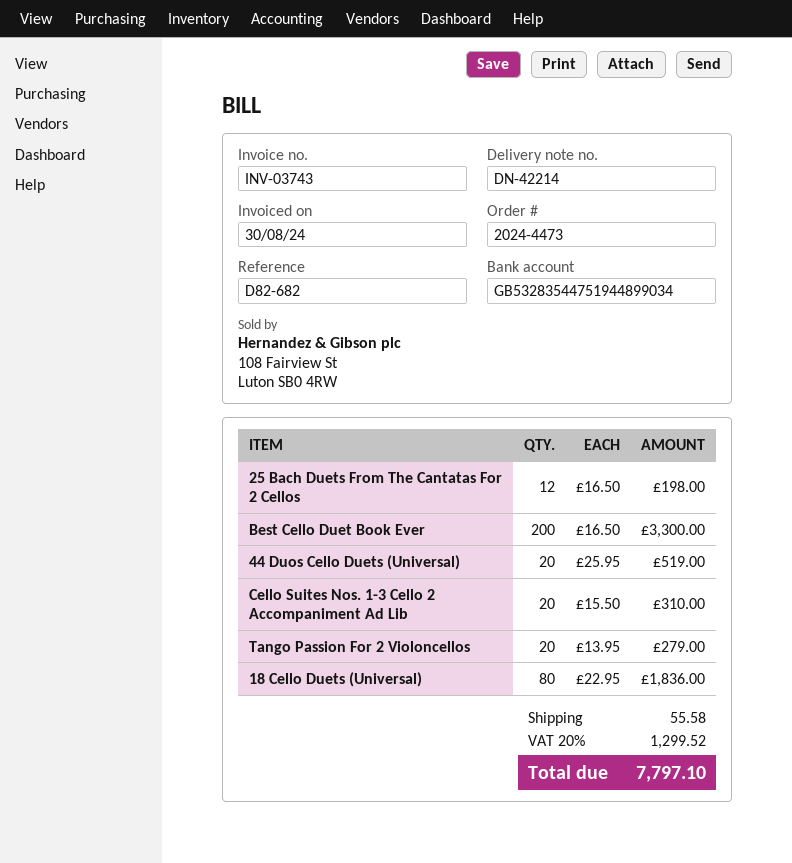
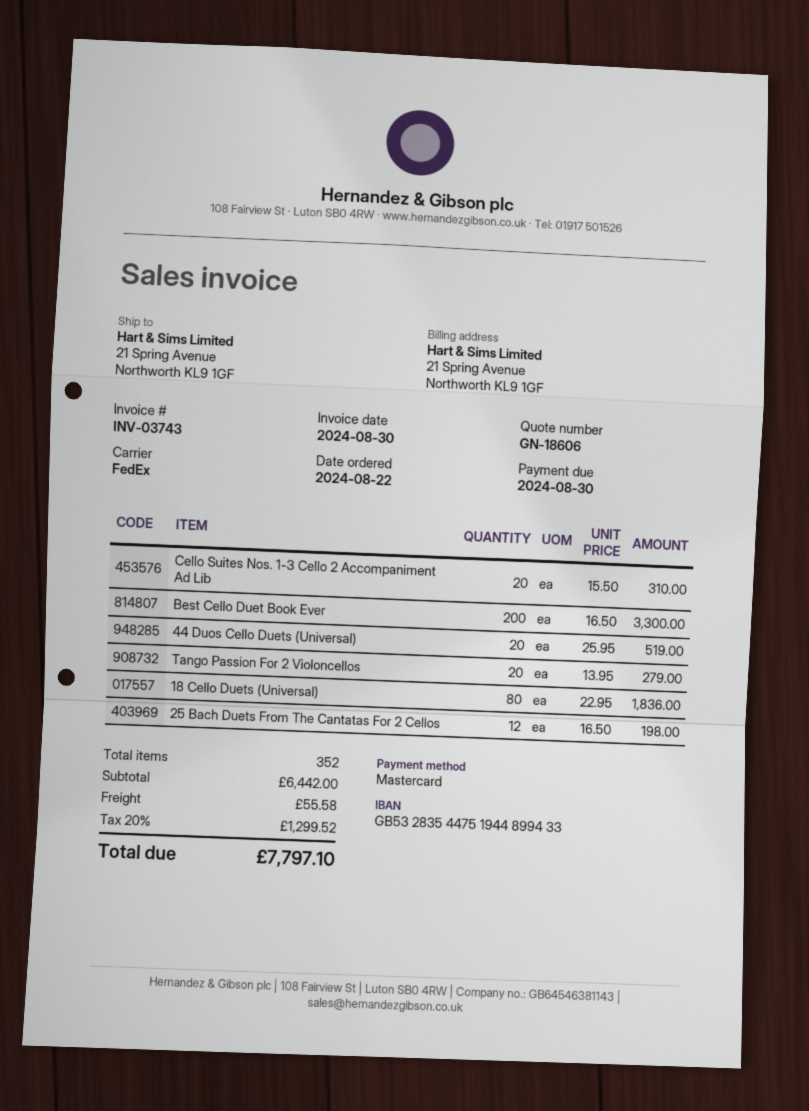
bank account: GB53283544751944899034 -> GB53283544751944899433

